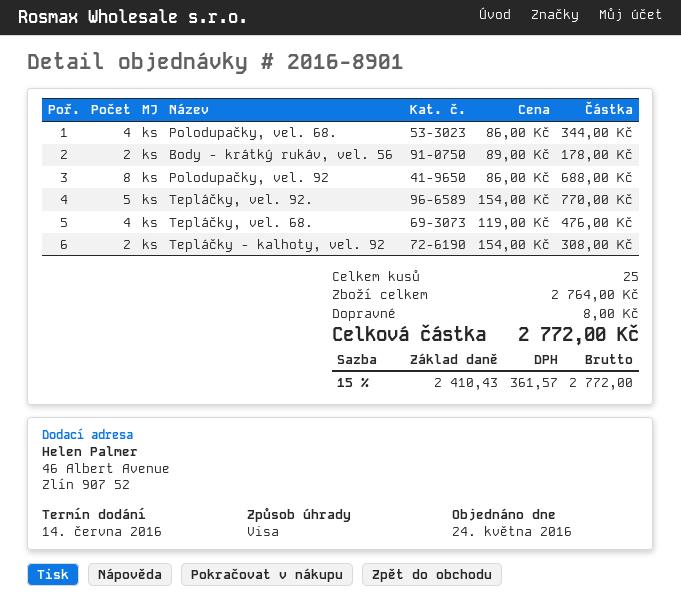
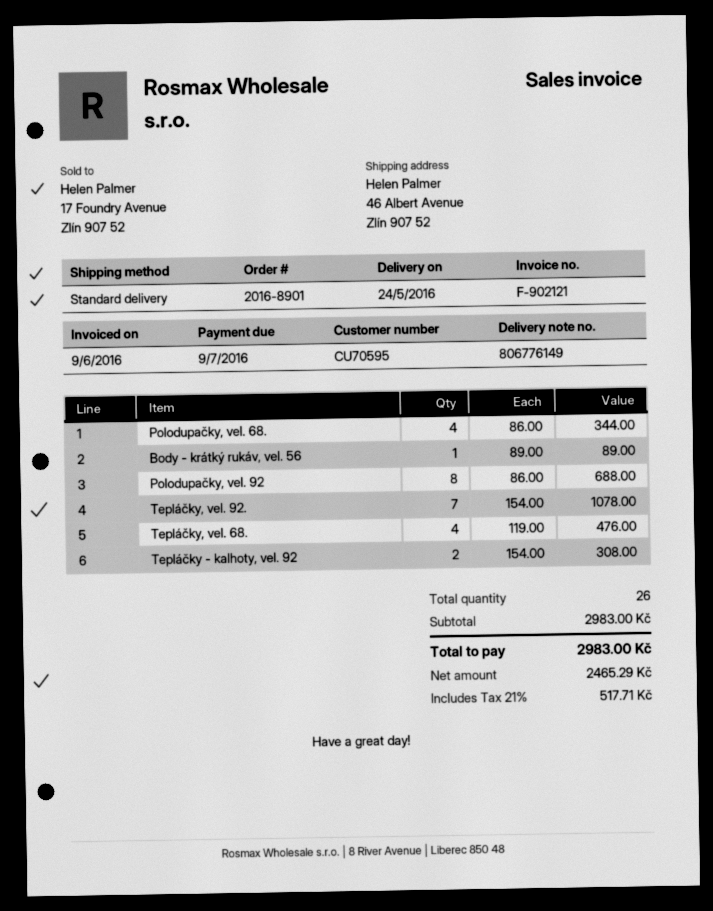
delivery date: 2016-06-14 -> 2016-05-24
Body - krátký rukáv, vel. 56: 2 x 89.00 = 178.00 -> 1 x 89.00 = 89.00
Tepláčky, vel. 92.: 5 x 154.00 = 770.00 -> 7 x 154.00 = 1078.00
total quantity: 25 -> 26
subtotal: 2764.00 -> 2983.00
shipping: 8.00 -> none
net: 2410.43 -> 2465.29
tax: 15% = 361.57 -> 21% = 517.71
total: 2772.00 -> 2983.00

